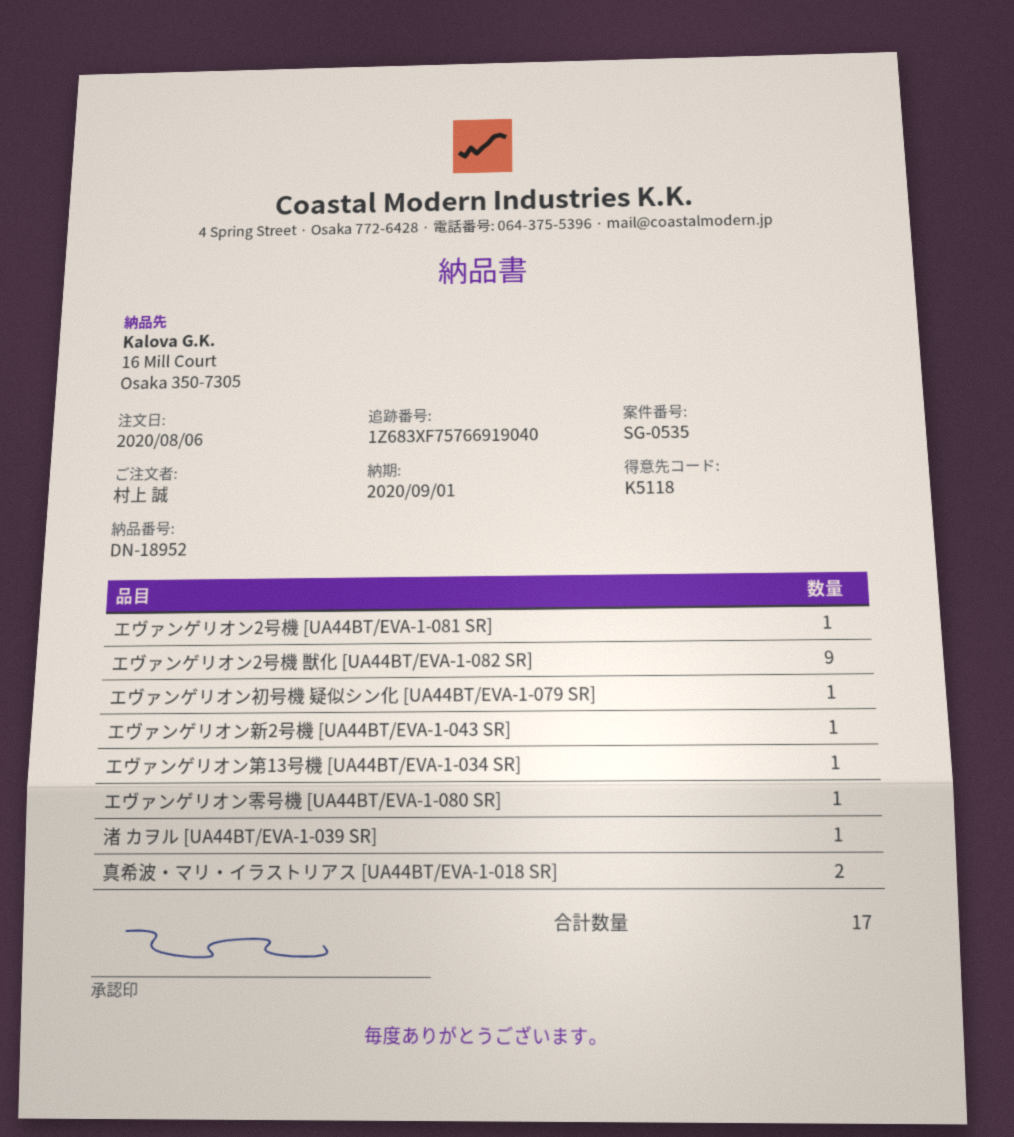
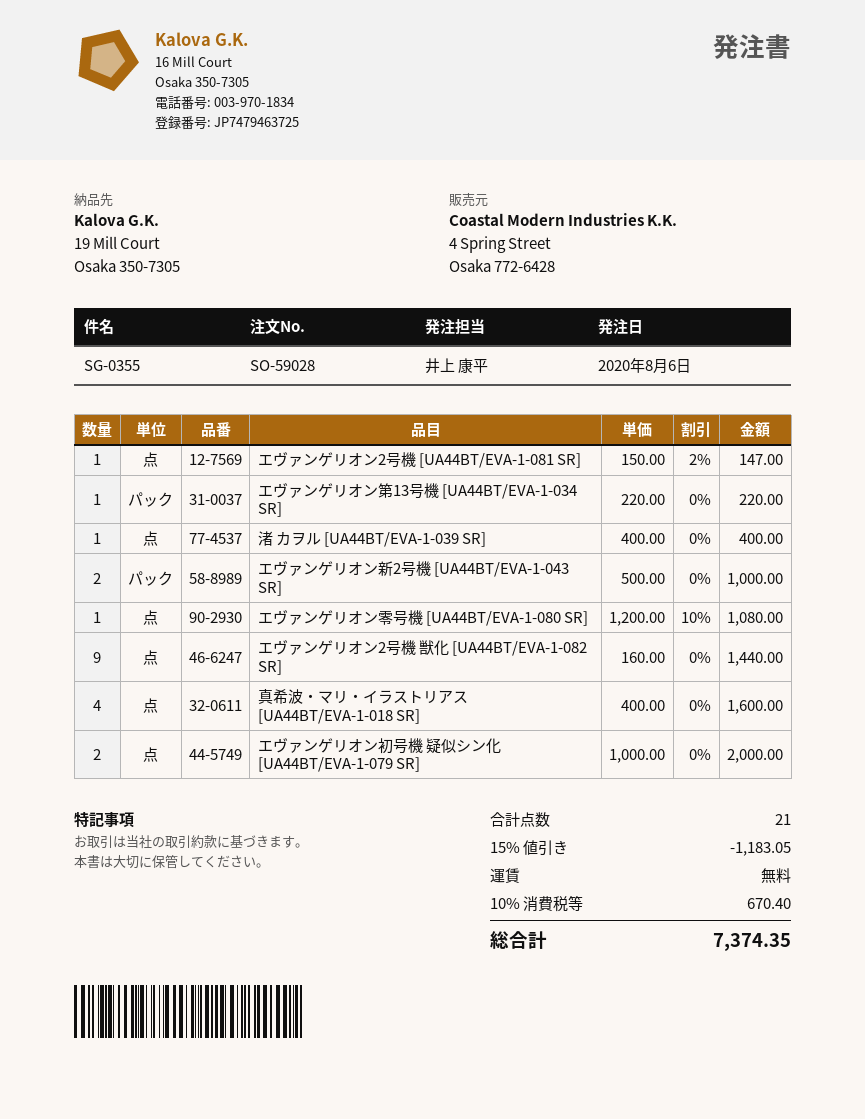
reference: SG-0535 -> SG-0355
ordered by: 村上 誠 -> 井上 康平
ship to: 16 Mill Court, Osaka 350-7305 -> 19 Mill Court, Osaka 350-7305
エヴァンゲリオン初号機 疑似シン化 [UA44BT/EVA-1-079 SR]: 1 -> 2
エヴァンゲリオン新2号機 [UA44BT/EVA-1-043 SR]: 1 -> 2
真希波・マリ・イラストリアス [UA44BT/EVA-1-018 SR]: 2 -> 4
total quantity: 17 -> 21

